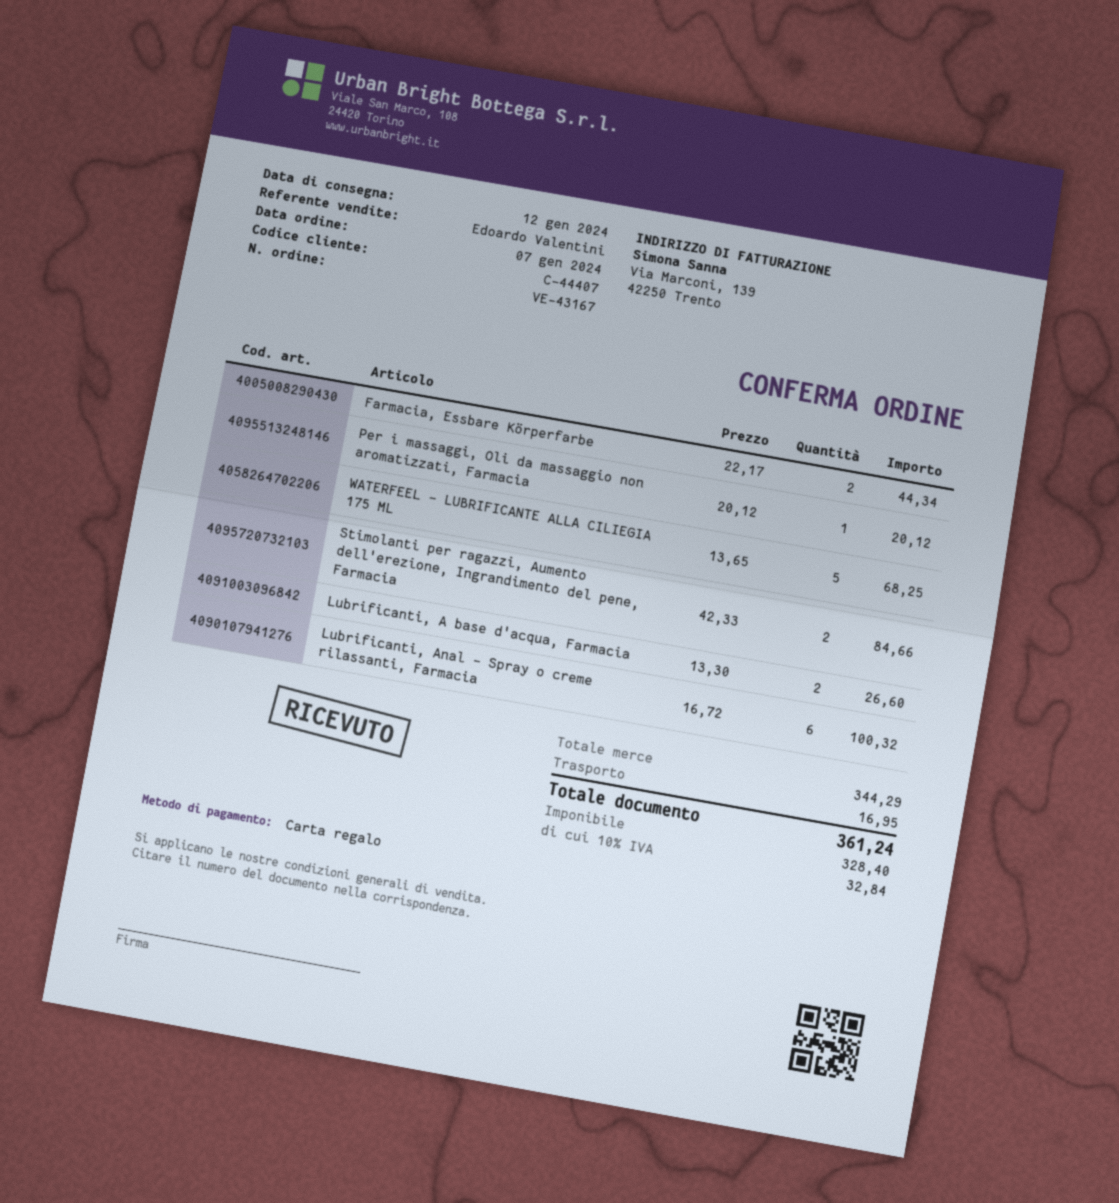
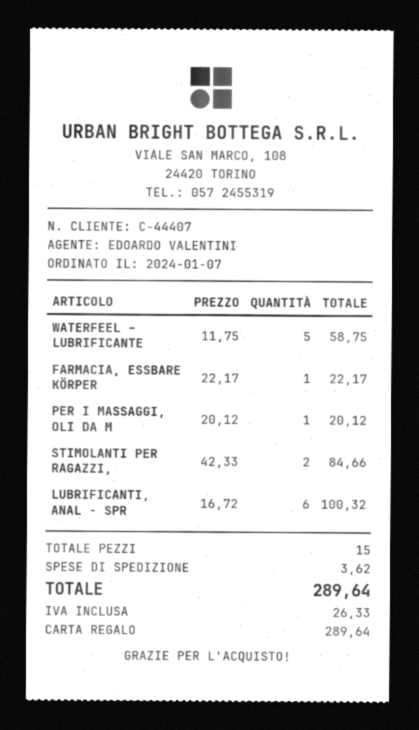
Farmacia, Essbare Körperfarbe: 2 x 22.17 = 44.34 -> 1 x 22.17 = 22.17
WATERFEEL – LUBRIFICANTE ALLA CILIEGIA 175 ML: 5 x 13.65 = 68.25 -> 5 x 11.75 = 58.75
Lubrificanti, A base d'acqua, Farmacia: 2 x 13.30 = 26.60 -> none
shipping: 16.95 -> 3.62
tax: 32.84 -> 26.33
total: 361.24 -> 289.64

